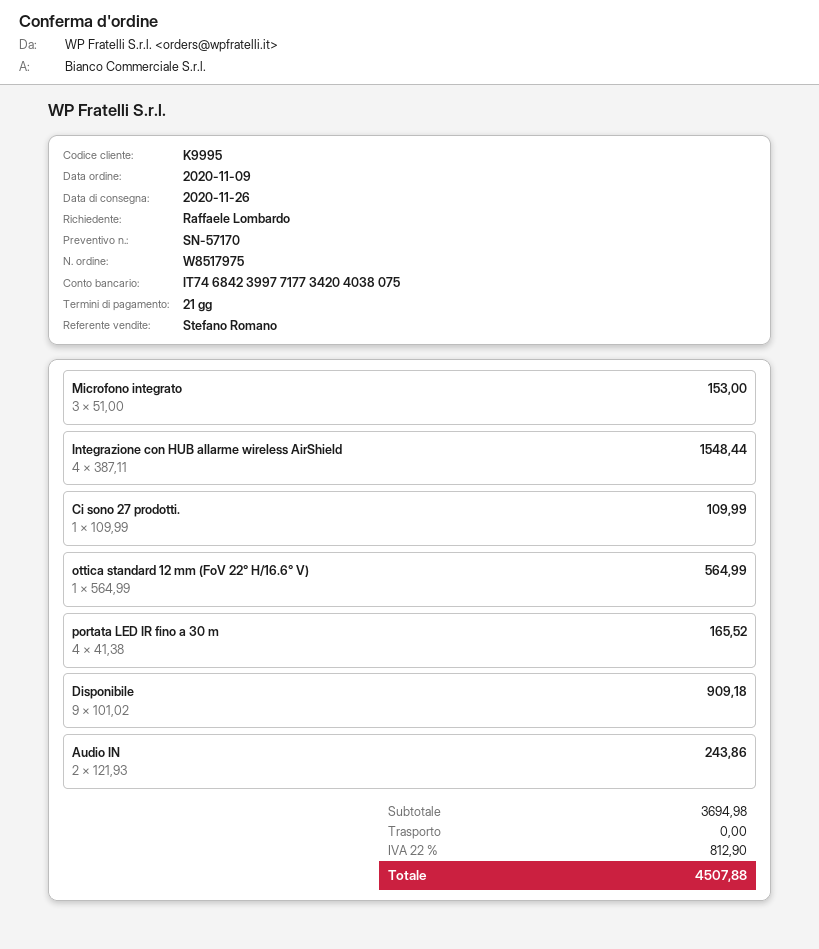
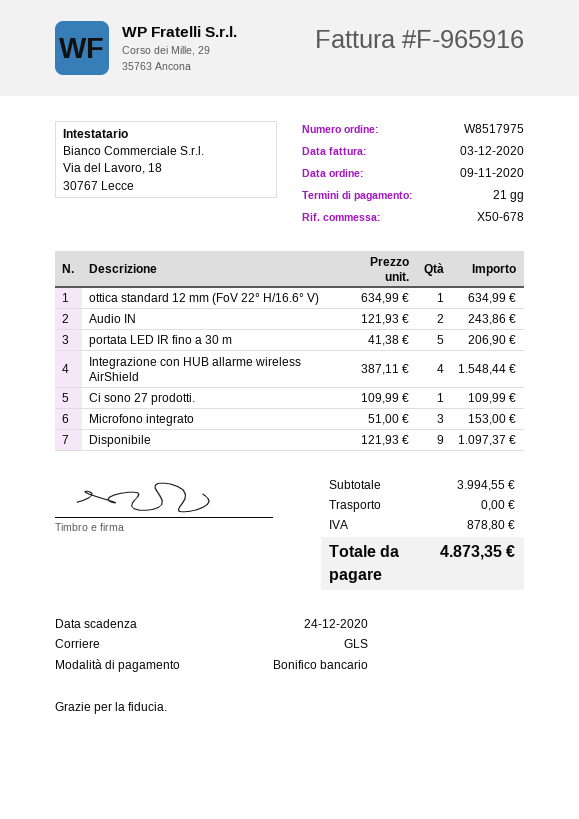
ottica standard 12 mm (FoV 22° H/16.6° V): 1 x 564.99 = 564.99 -> 1 x 634.99 = 634.99
portata LED IR fino a 30 m: 4 x 41.38 = 165.52 -> 5 x 41.38 = 206.90
Disponibile: 9 x 101.02 = 909.18 -> 9 x 121.93 = 1097.37
subtotal: 3694.98 -> 3994.55
tax: 812.90 -> 878.80
total: 4507.88 -> 4873.35

